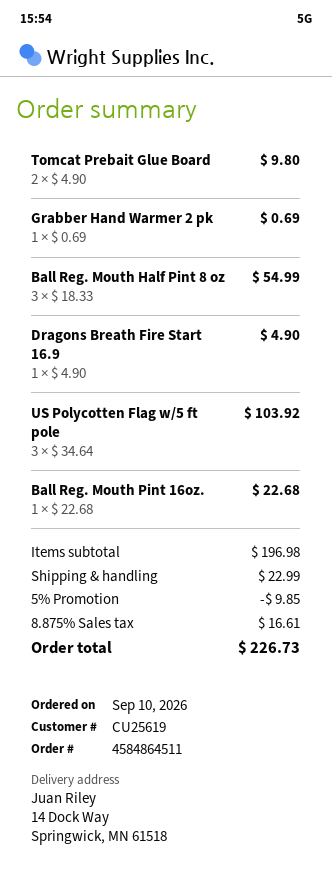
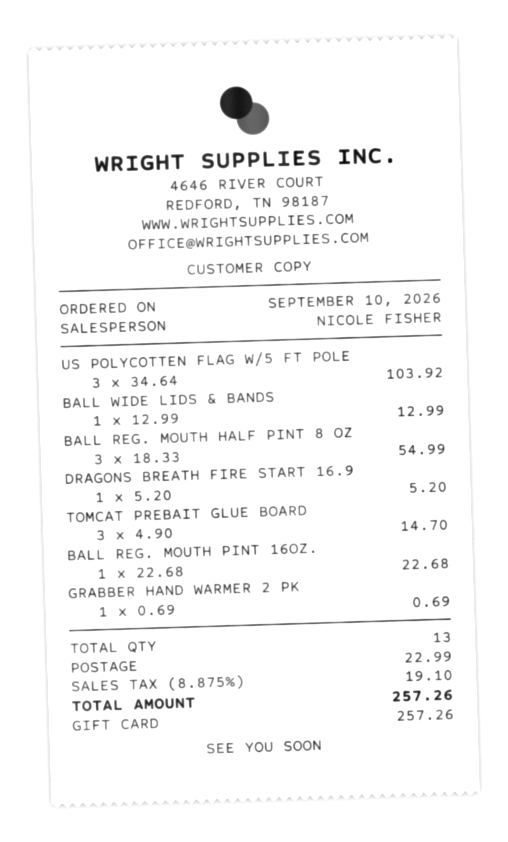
Tomcat Prebait Glue Board: 2 x 4.90 = 9.80 -> 3 x 4.90 = 14.70
Dragons Breath Fire Start 16.9: 1 x 4.90 = 4.90 -> 1 x 5.20 = 5.20
BALL WIDE LIDS & BANDS: none -> 1 x 12.99 = 12.99
discount: 5% = 9.85 -> none
tax: 8.875% = 16.61 -> 8.875% = 19.10
total: 226.73 -> 257.26

